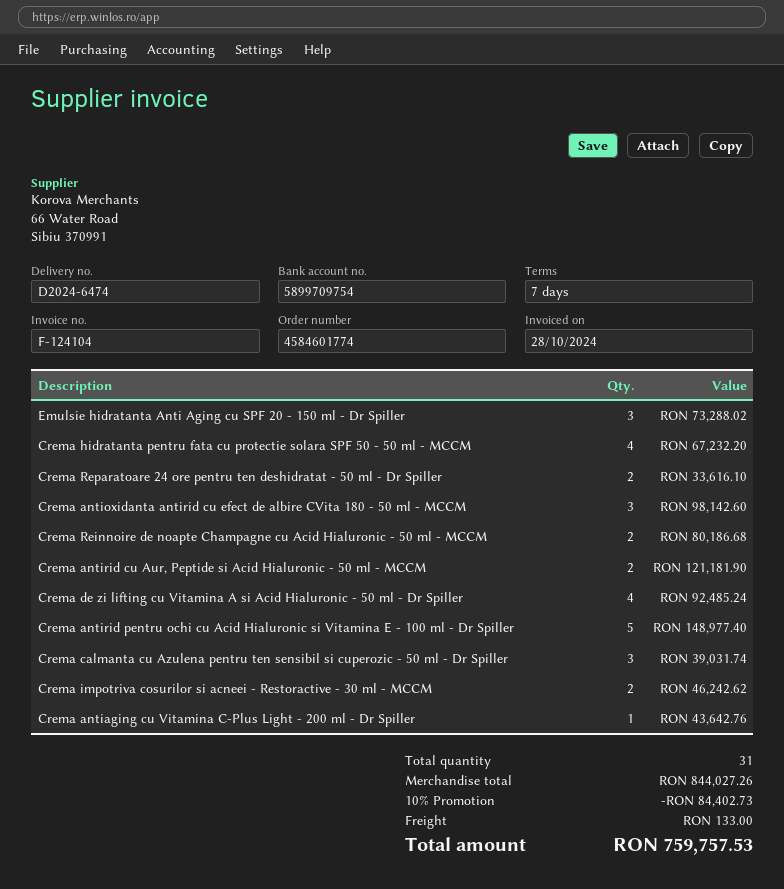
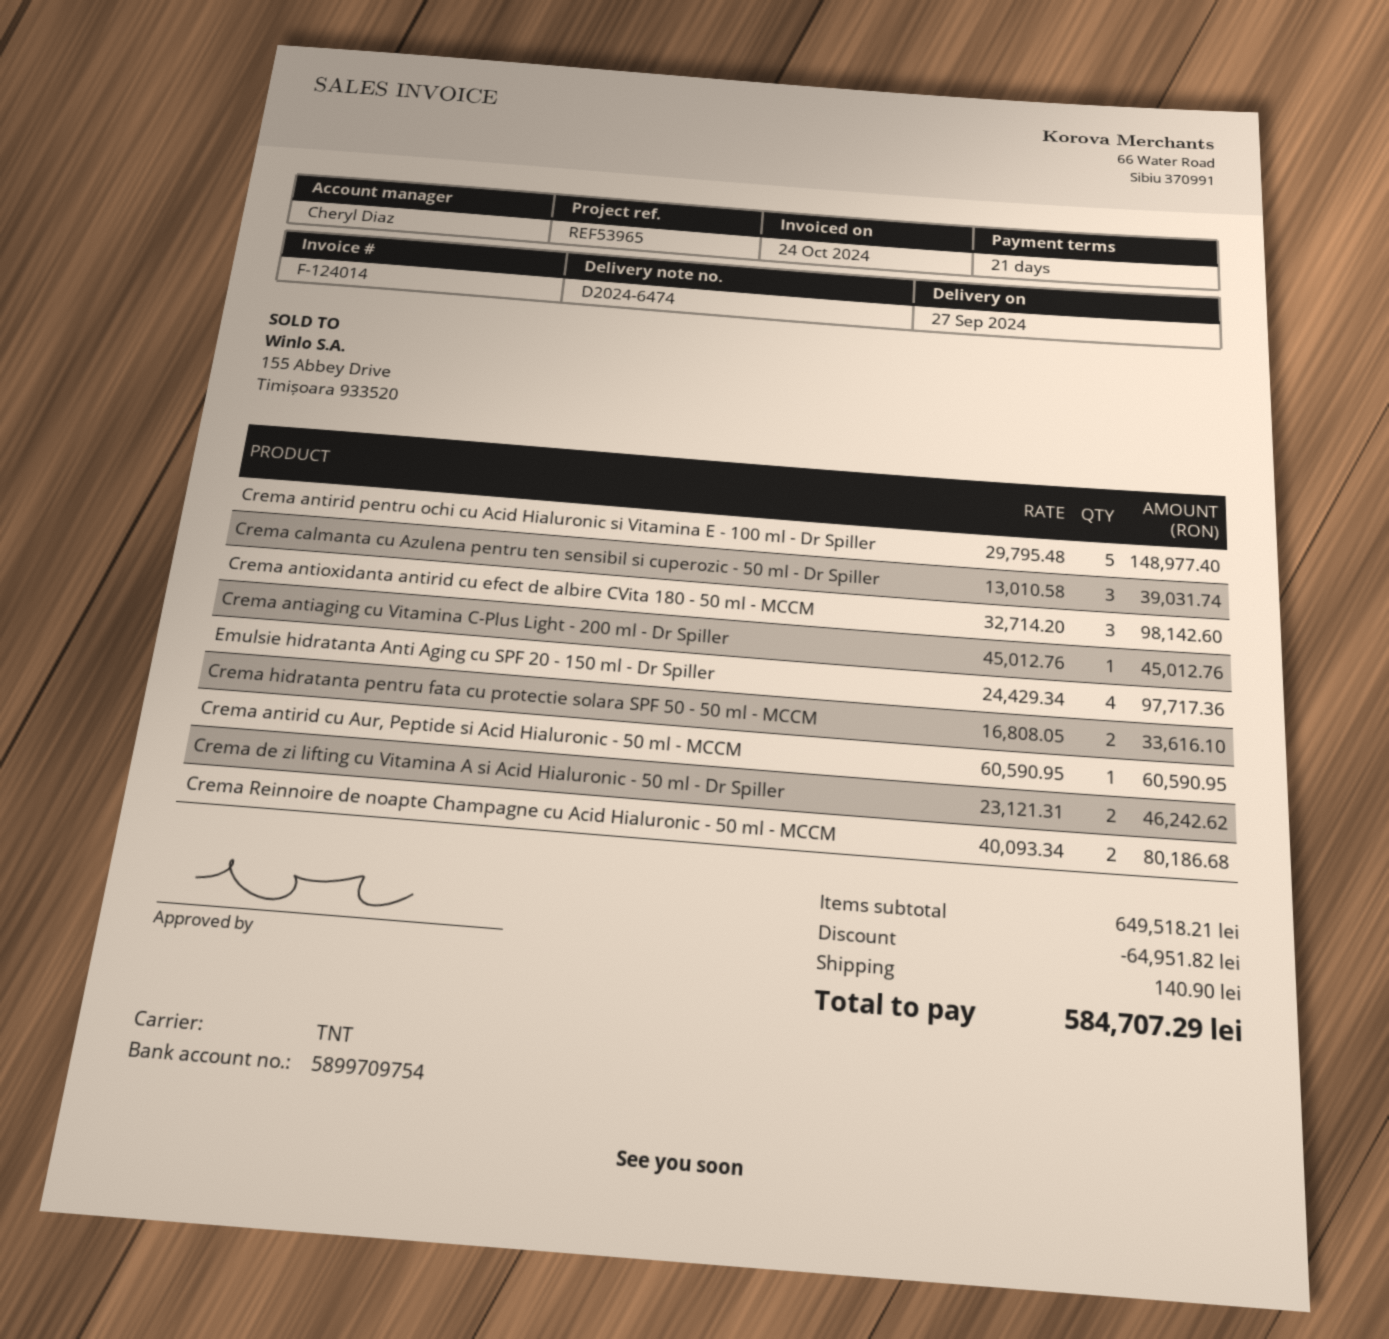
invoice number: F-124104 -> F-124014
invoice date: 2024-10-28 -> 2024-10-24
payment terms: 7 days -> 21 days
Emulsie hidratanta Anti Aging cu SPF 20 - 150 ml - Dr Spiller: 3 for 73288.02 -> 4 for 97717.36
Crema hidratanta pentru fata cu protectie solara SPF 50 - 50 ml - MCCM: 4 for 67232.20 -> 2 for 33616.10
Crema Reparatoare 24 ore pentru ten deshidratat - 50 ml - Dr Spiller: 2 for 33616.10 -> none
Crema antirid cu Aur, Peptide si Acid Hialuronic - 50 ml - MCCM: 2 for 121181.90 -> 1 for 60590.95
Crema de zi lifting cu Vitamina A si Acid Hialuronic - 50 ml - Dr Spiller: 4 for 92485.24 -> 2 for 46242.62
Crema impotriva cosurilor si acneei - Restoractive - 30 ml - MCCM: 2 for 46242.62 -> none
Crema antiaging cu Vitamina C-Plus Light - 200 ml - Dr Spiller: 1 for 43642.76 -> 1 for 45012.76
subtotal: 844027.26 -> 649518.21
discount: 84402.73 -> 64951.82
shipping: 133.00 -> 140.90
total: 759757.53 -> 584707.29

